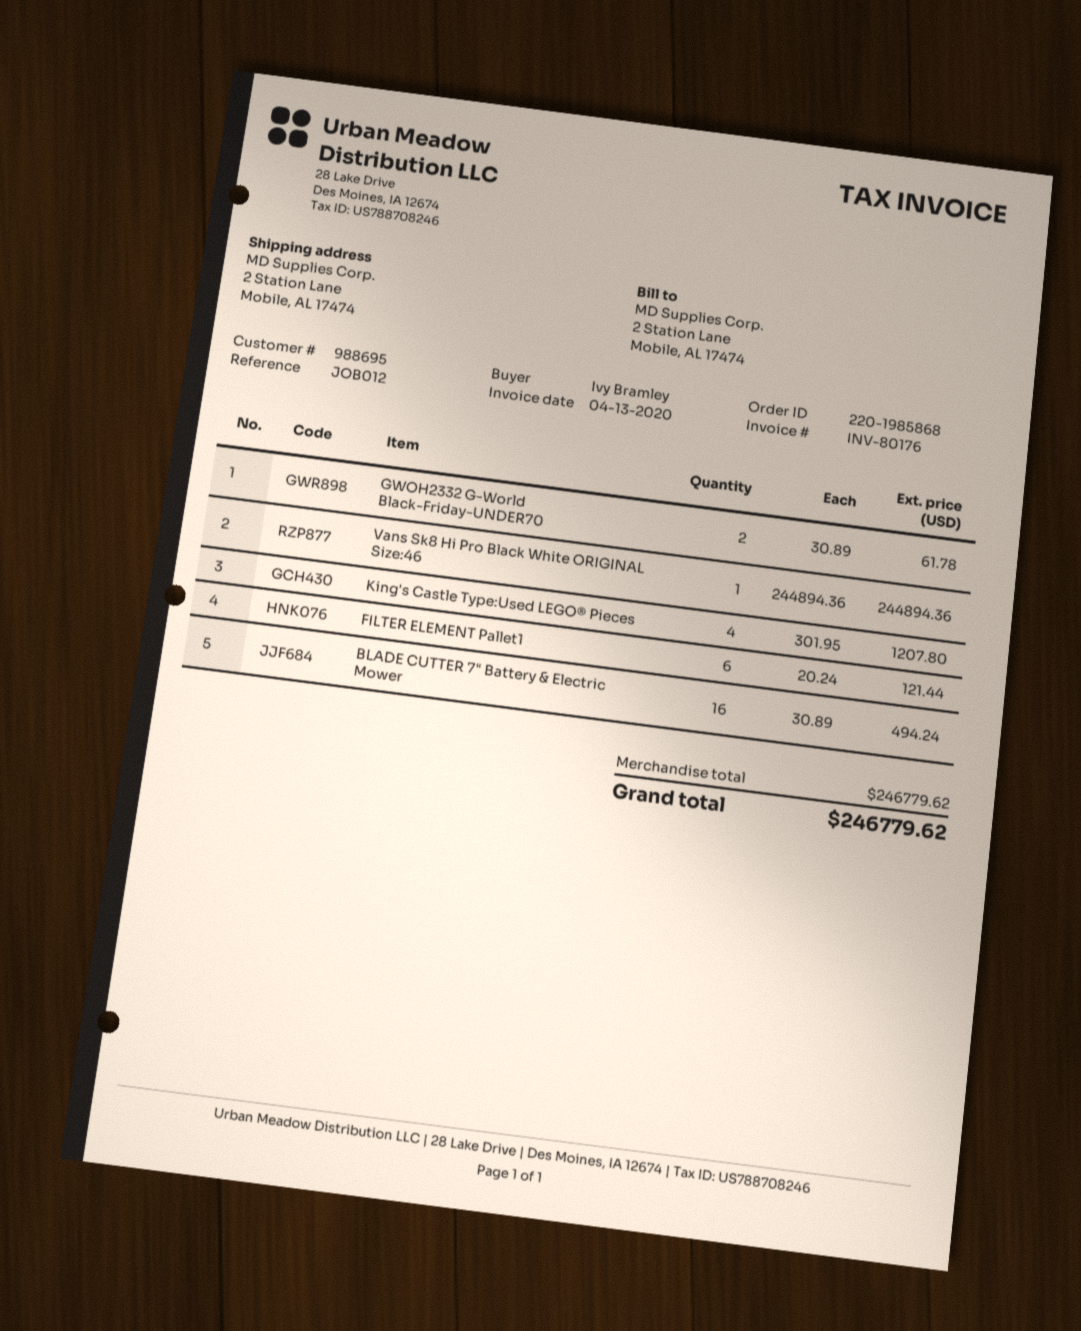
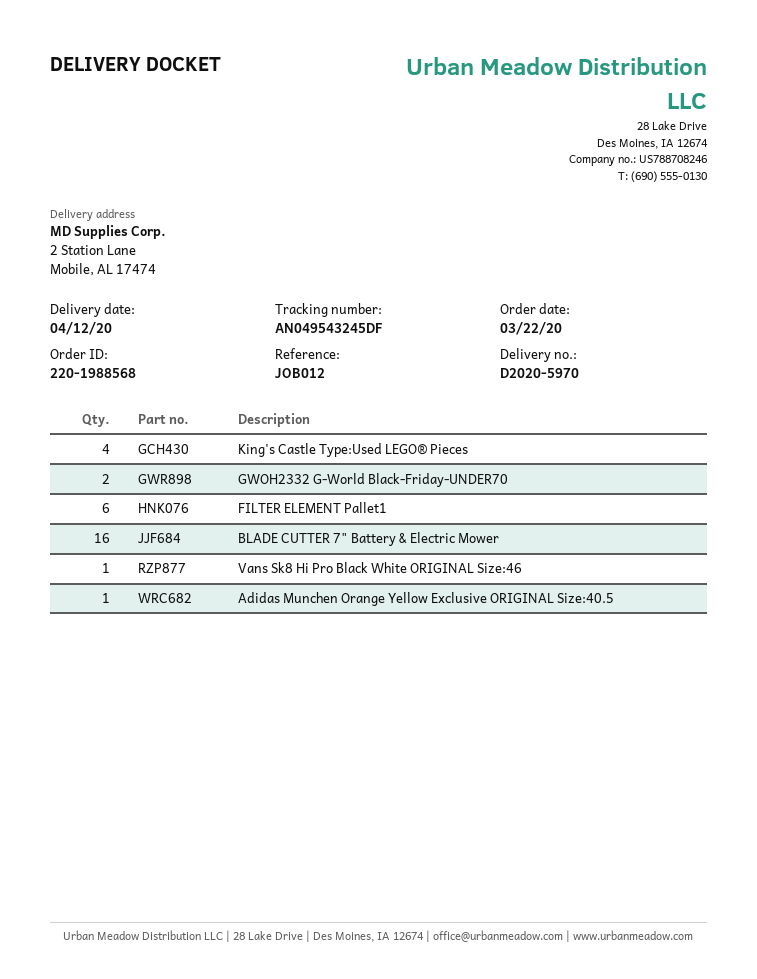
order number: 220-1985868 -> 220-1988568
Adidas Munchen Orange Yellow Exclusive ORIGINAL Size:40.5: none -> 1

